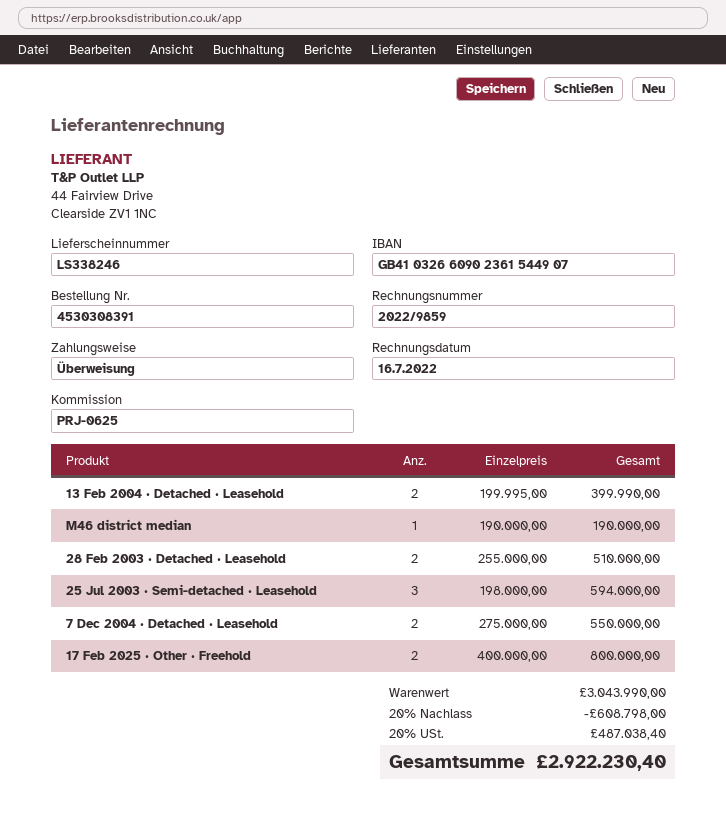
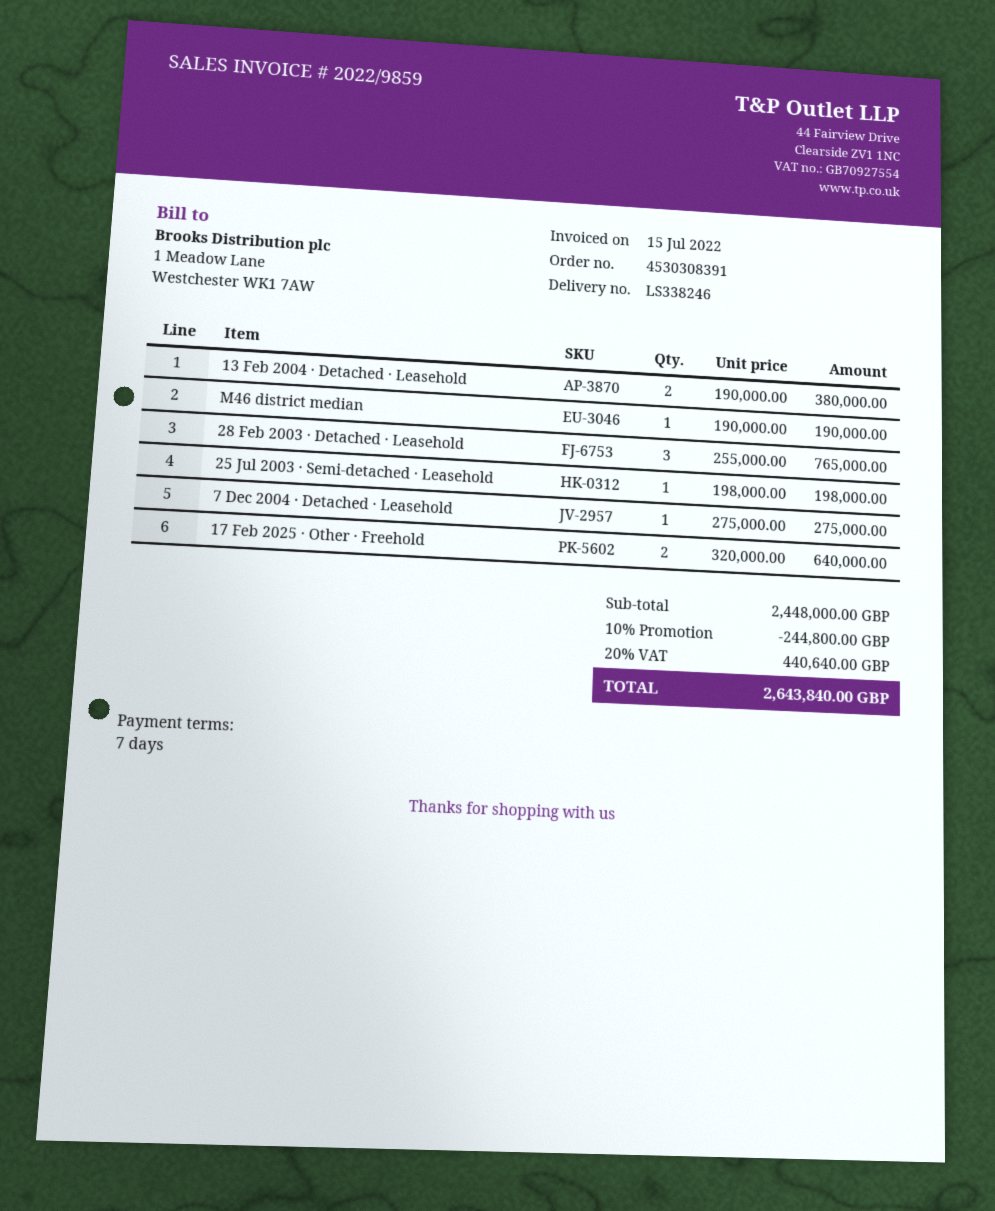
invoice date: 2022-07-16 -> 2022-07-15
13 Feb 2004 · Detached · Leasehold: 2 x 199995.00 = 399990.00 -> 2 x 190000.00 = 380000.00
28 Feb 2003 · Detached · Leasehold: 2 x 255000.00 = 510000.00 -> 3 x 255000.00 = 765000.00
25 Jul 2003 · Semi-detached · Leasehold: 3 x 198000.00 = 594000.00 -> 1 x 198000.00 = 198000.00
7 Dec 2004 · Detached · Leasehold: 2 x 275000.00 = 550000.00 -> 1 x 275000.00 = 275000.00
17 Feb 2025 · Other · Freehold: 2 x 400000.00 = 800000.00 -> 2 x 320000.00 = 640000.00
subtotal: 3043990.00 -> 2448000.00
discount: 20% = 608798.00 -> 10% = 244800.00
tax: 20% = 487038.40 -> 20% = 440640.00
total: 2922230.40 -> 2643840.00

